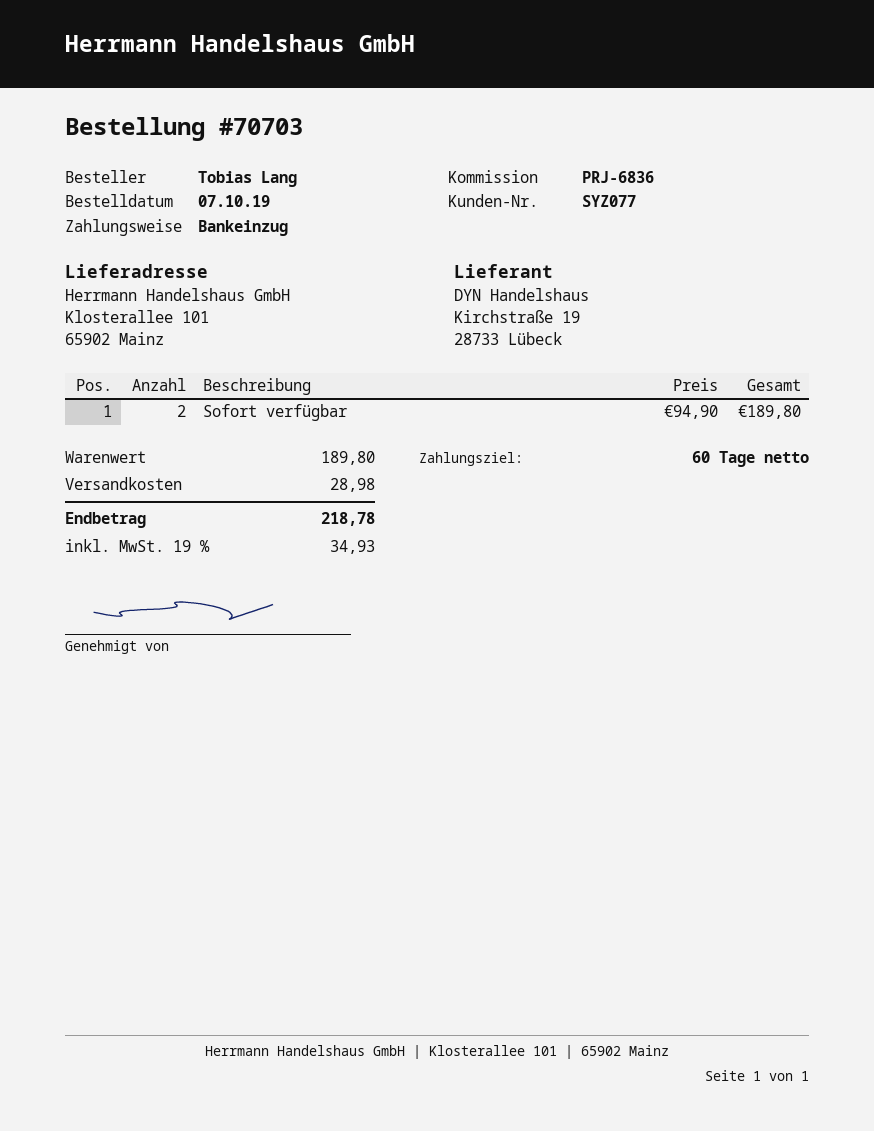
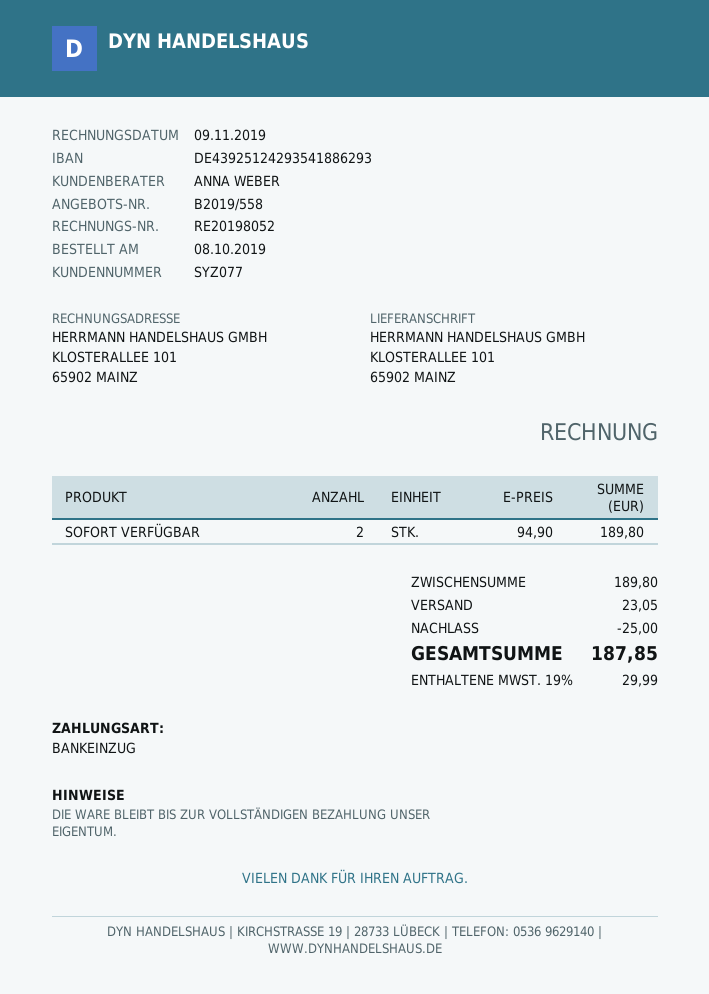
order date: 2019-10-07 -> 2019-10-08
discount: none -> 25.00
shipping: 28.98 -> 23.05
tax: 19% = 34.93 -> 19% = 29.99
total: 218.78 -> 187.85

